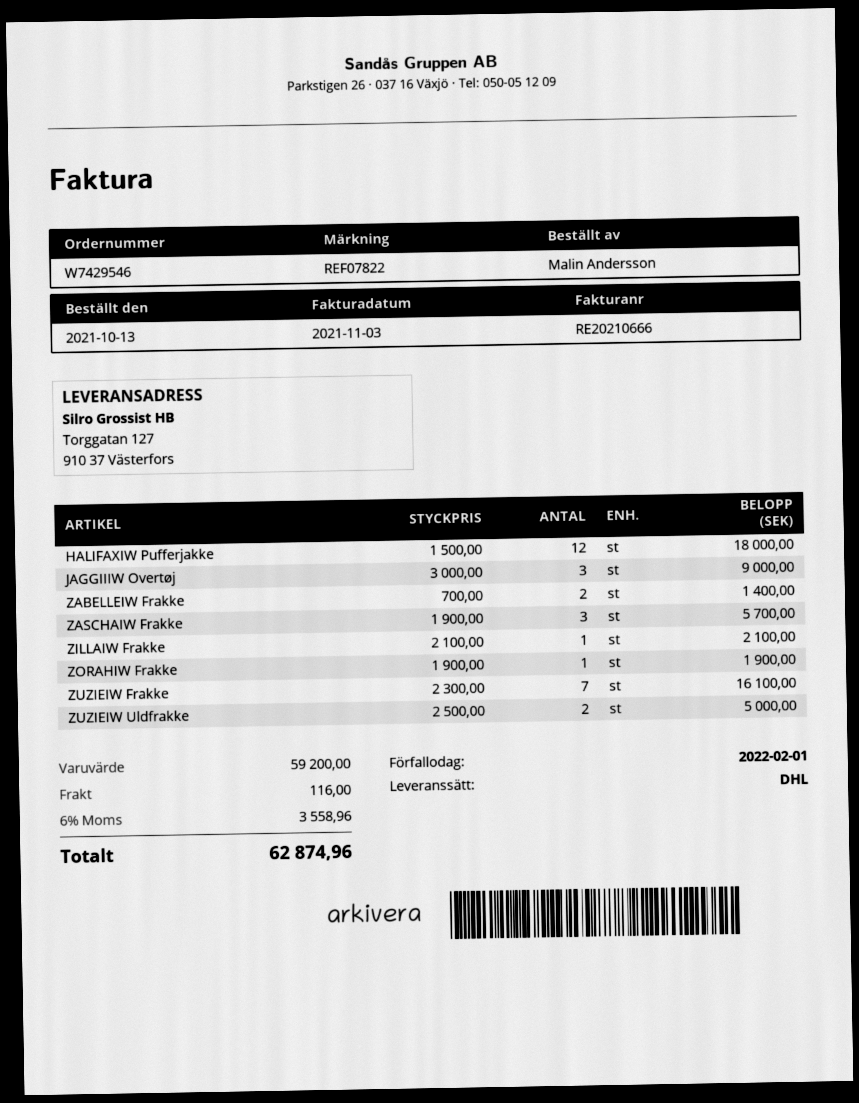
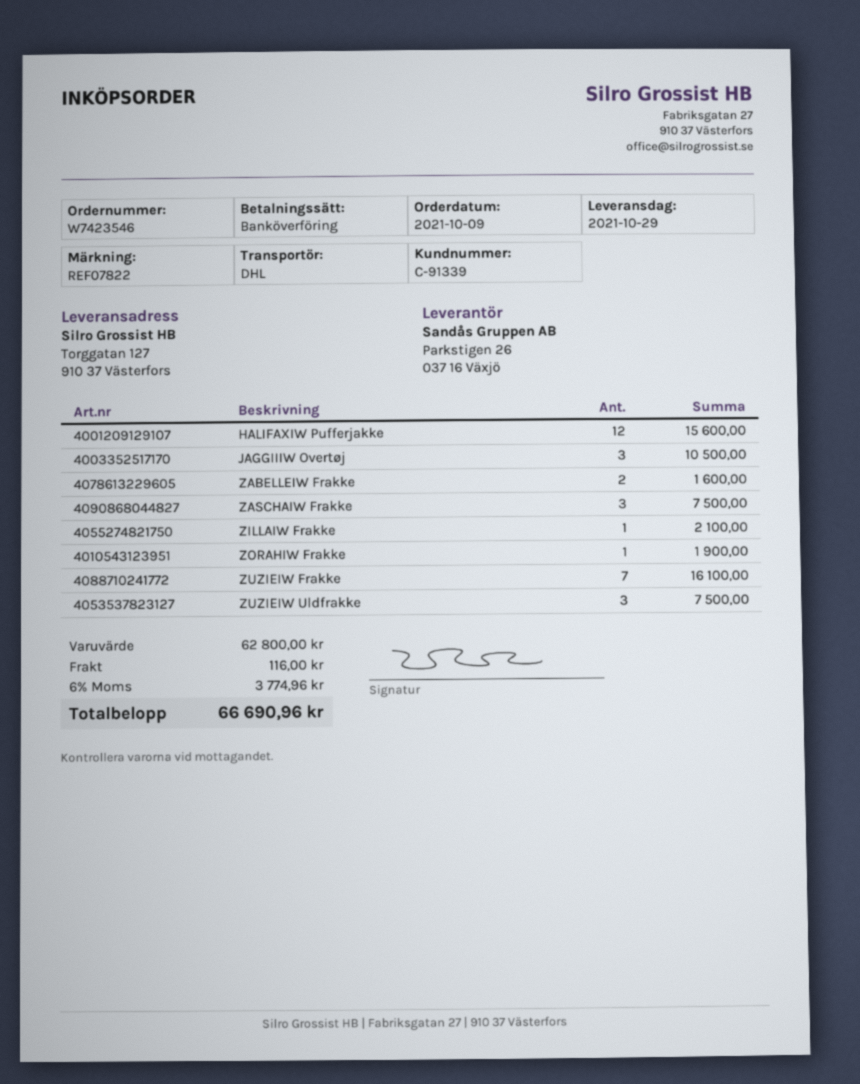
order number: W7429546 -> W7423546
order date: 2021-10-13 -> 2021-10-09
HALIFAXIW Pufferjakke: 12 for 18000.00 -> 12 for 15600.00
JAGGIIIW Overtøj: 3 for 9000.00 -> 3 for 10500.00
ZABELLEIW Frakke: 2 for 1400.00 -> 2 for 1600.00
ZASCHAIW Frakke: 3 for 5700.00 -> 3 for 7500.00
ZUZIEIW Uldfrakke: 2 for 5000.00 -> 3 for 7500.00
subtotal: 59200.00 -> 62800.00
tax: 6% = 3558.96 -> 6% = 3774.96
total: 62874.96 -> 66690.96

